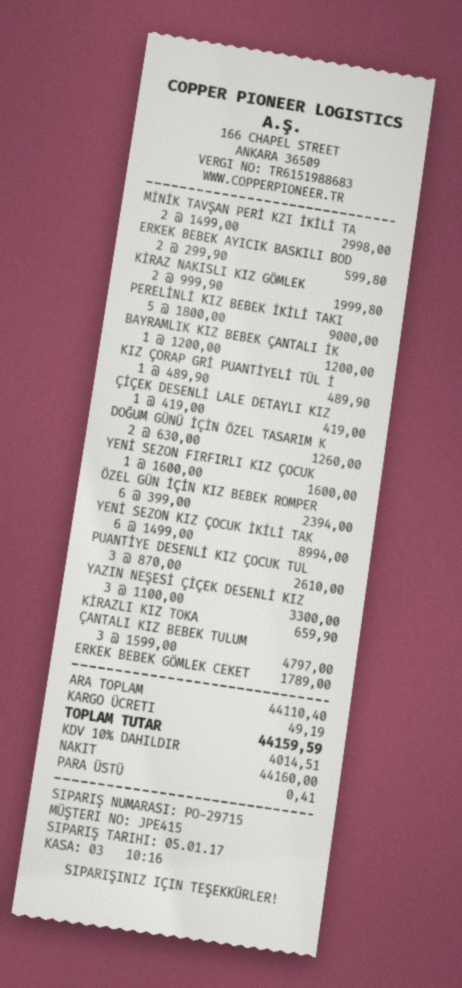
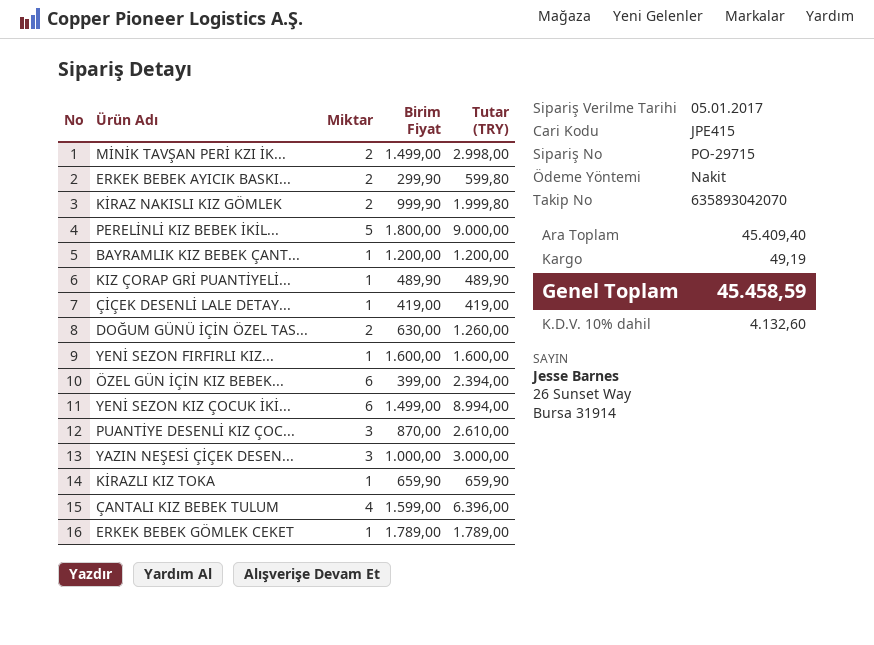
YAZIN NEŞESİ ÇİÇEK DESENLİ KIZ: 3 x 1100.00 = 3300.00 -> 3 x 1000.00 = 3000.00
ÇANTALI KIZ BEBEK TULUM: 3 x 1599.00 = 4797.00 -> 4 x 1599.00 = 6396.00
subtotal: 44110.40 -> 45409.40
tax: 10% = 4014.51 -> 10% = 4132.60
total: 44159.59 -> 45458.59

